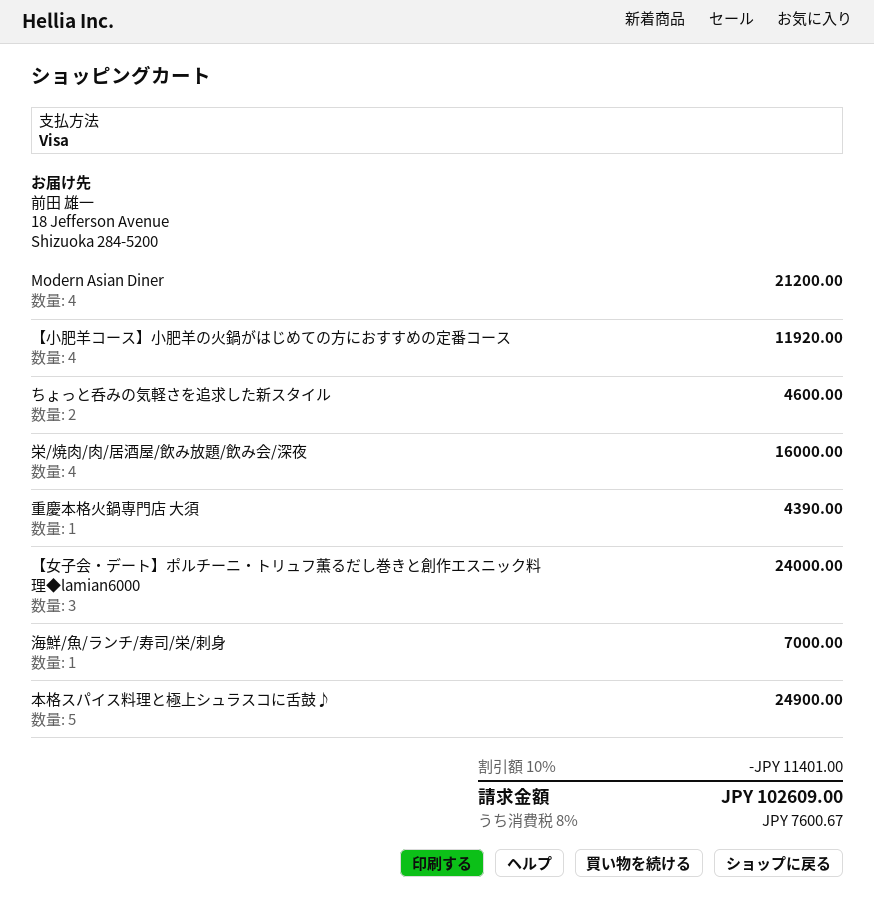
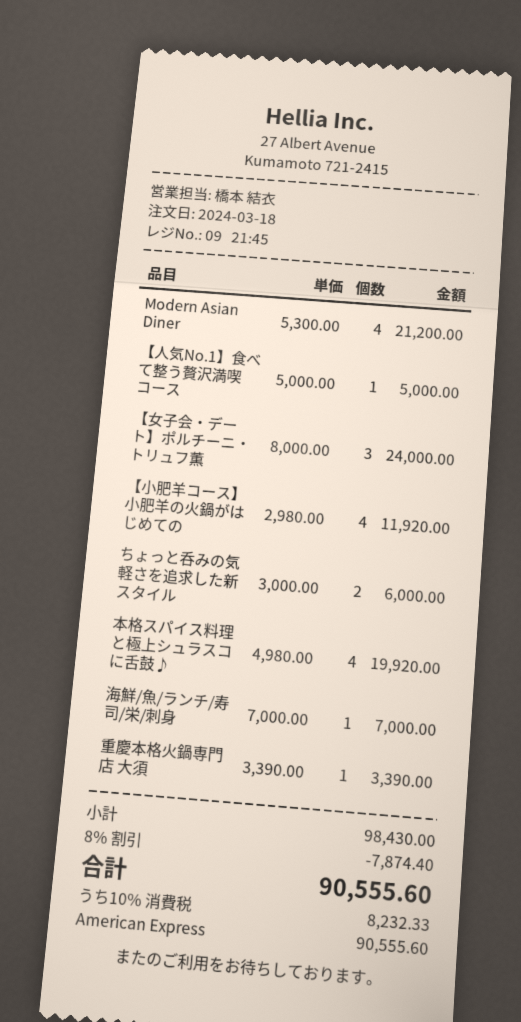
payment method: Visa -> American Express
ちょっと呑みの気軽さを追求した新スタイル: 2 for 4600.00 -> 2 for 6000.00
栄/焼肉/肉/居酒屋/飲み放題/飲み会/深夜: 4 for 16000.00 -> none
重慶本格火鍋専門店 大須: 1 for 4390.00 -> 1 for 3390.00
本格スパイス料理と極上シュラスコに舌鼓♪: 5 for 24900.00 -> 4 for 19920.00
【人気No.1】食べて整う贅沢満喫コース: none -> 1 for 5000.00
discount: 10% = 11401.00 -> 8% = 7874.40
tax: 8% = 7600.67 -> 10% = 8232.33
total: 102609.00 -> 90555.60

